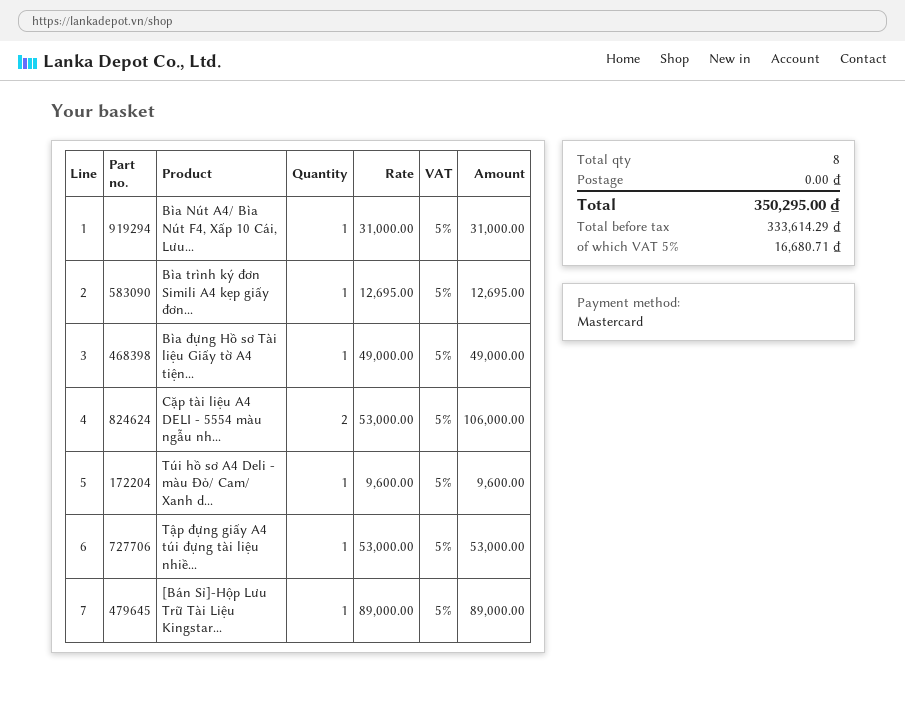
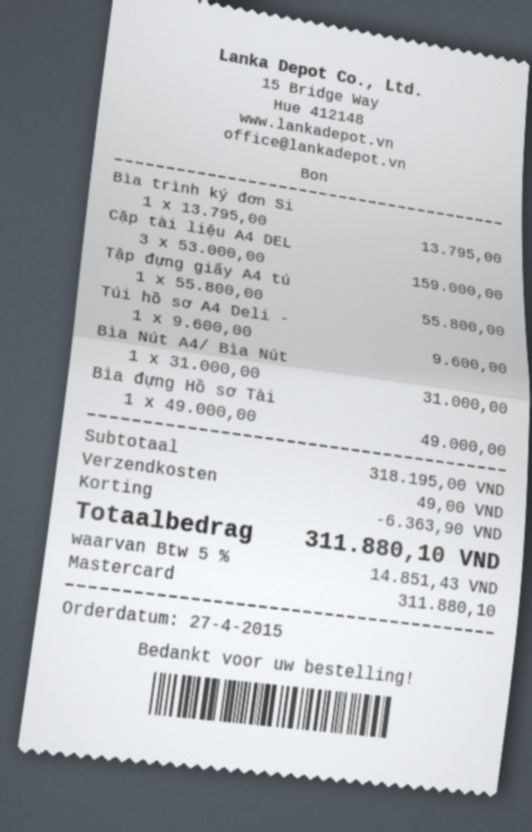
Bìa trình ký đơn Simili A4 kẹp giấy đơn...: 1 x 12695.00 = 12695.00 -> 1 x 13795.00 = 13795.00
Cặp tài liệu A4 DELI - 5554 màu ngẫu nh...: 2 x 53000.00 = 106000.00 -> 3 x 53000.00 = 159000.00
Tập đựng giấy A4 túi đựng tài liệu nhiề...: 1 x 53000.00 = 53000.00 -> 1 x 55800.00 = 55800.00
[Bán Sỉ]-Hộp Lưu Trữ Tài Liệu Kingstar...: 1 x 89000.00 = 89000.00 -> none
discount: none -> 6363.90
shipping: 0.00 -> 49.00
tax: 5% = 16680.71 -> 5% = 14851.43
total: 350295.00 -> 311880.10

